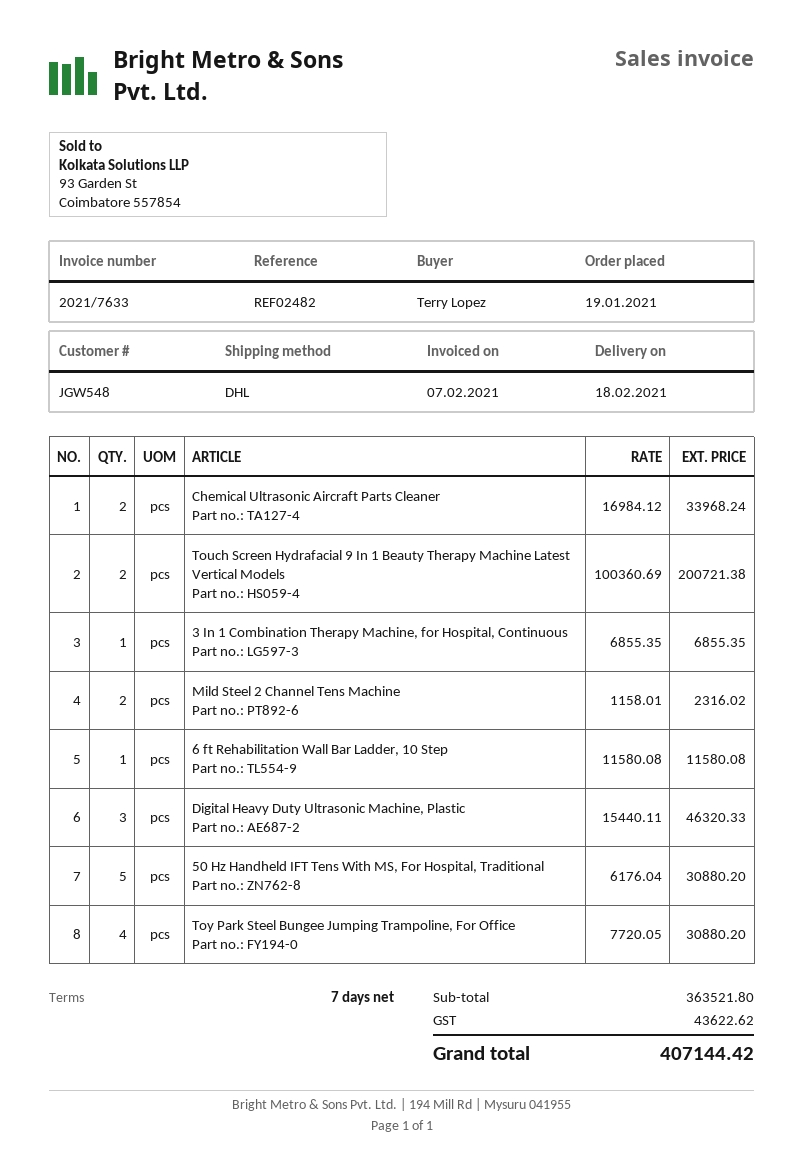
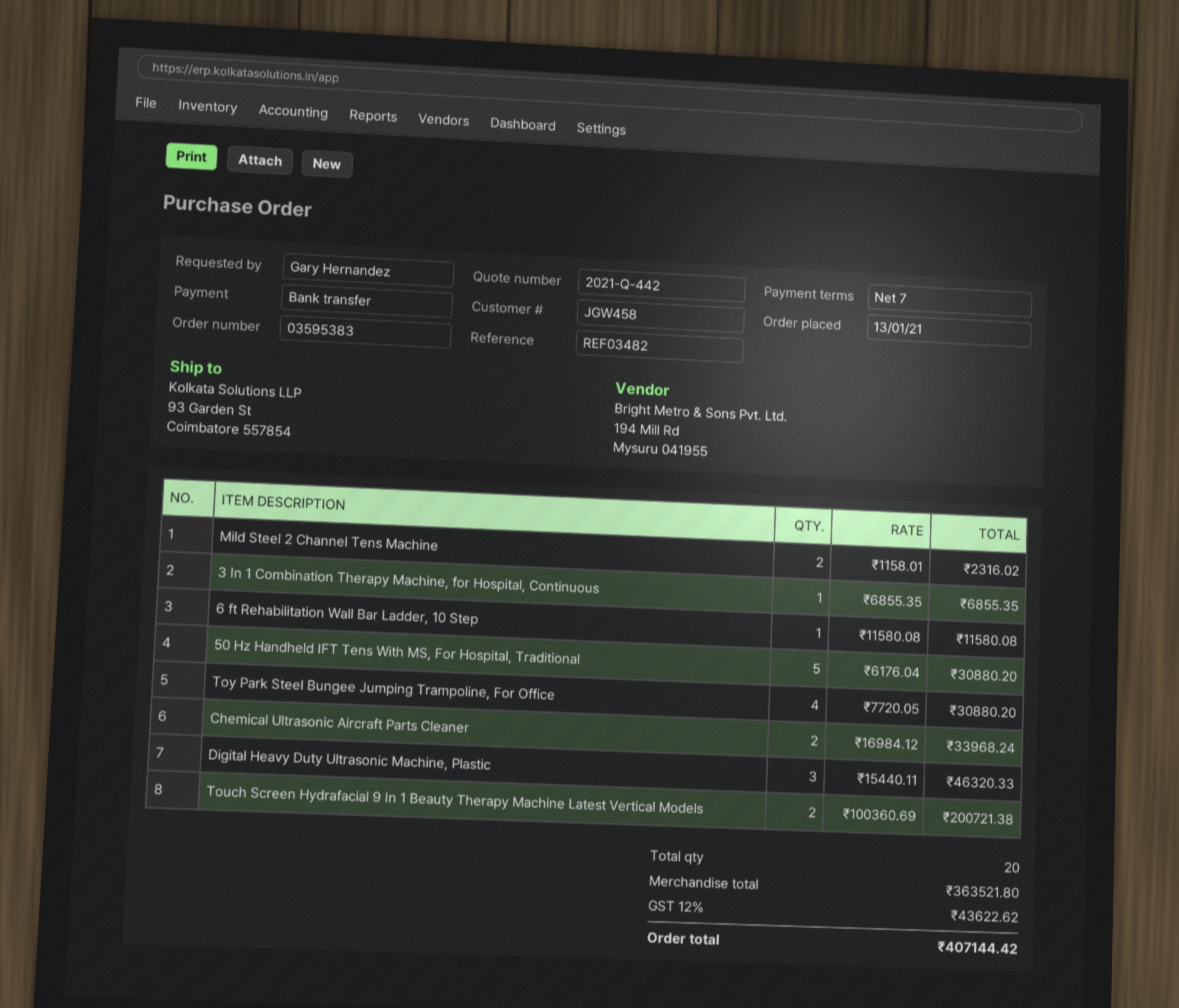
order date: 2021-01-19 -> 2021-01-13
customer number: JGW548 -> JGW458
reference: REF02482 -> REF03482
ordered by: Terry Lopez -> Gary Hernandez

